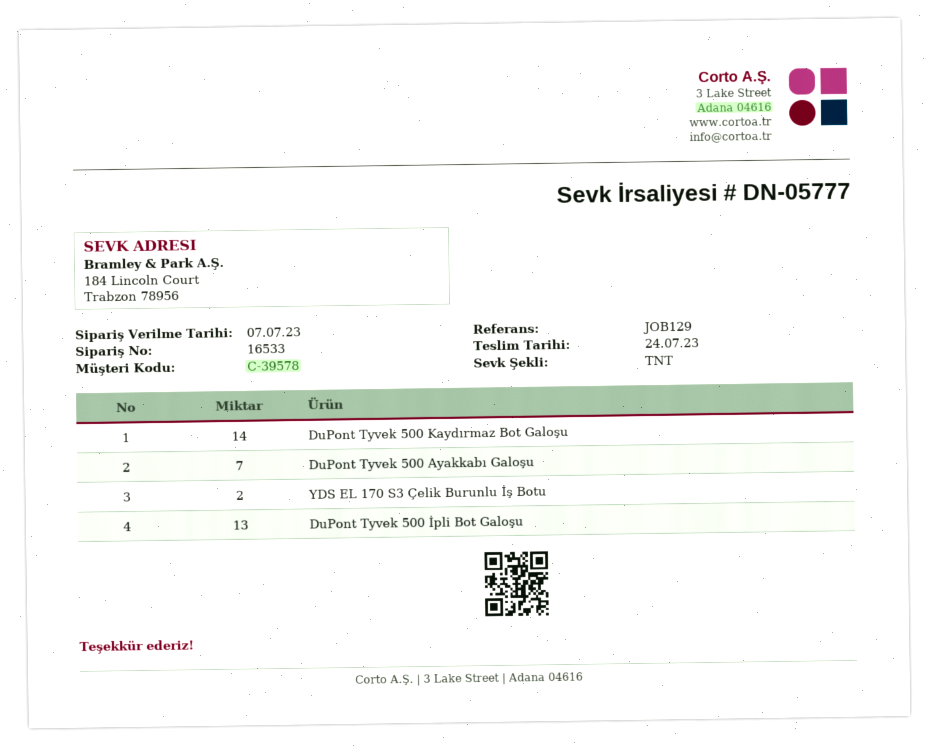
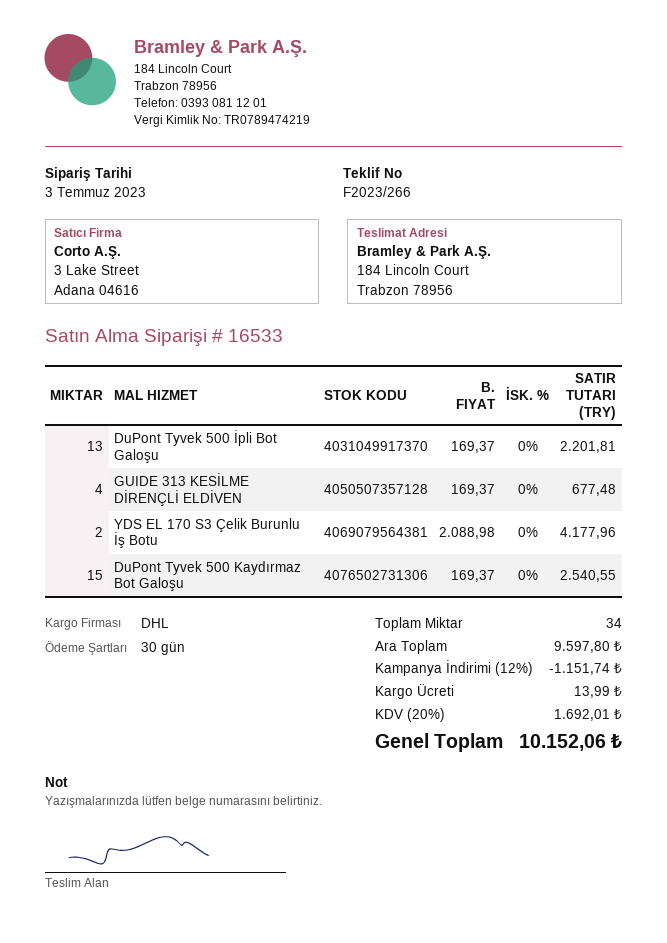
order date: 2023-07-07 -> 2023-07-03
shipping method: TNT -> DHL
DuPont Tyvek 500 Kaydırmaz Bot Galoşu: 14 -> 15
DuPont Tyvek 500 Ayakkabı Galoşu: 7 -> none
GUIDE 313 KESİLME DİRENÇLİ ELDİVEN: none -> 4

